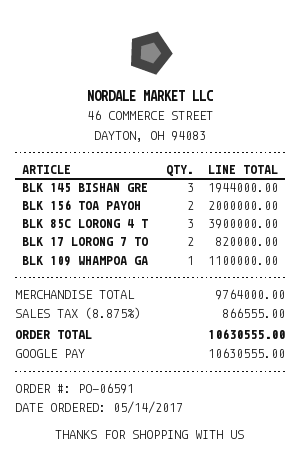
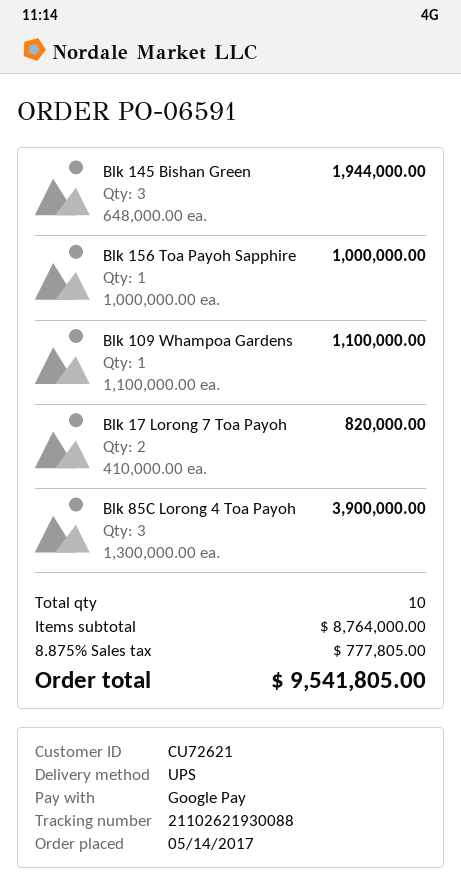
BLK 156 TOA PAYOH: 2 for 2000000.00 -> 1 for 1000000.00
subtotal: 9764000.00 -> 8764000.00
tax: 8.875% = 866555.00 -> 8.875% = 777805.00
total: 10630555.00 -> 9541805.00

